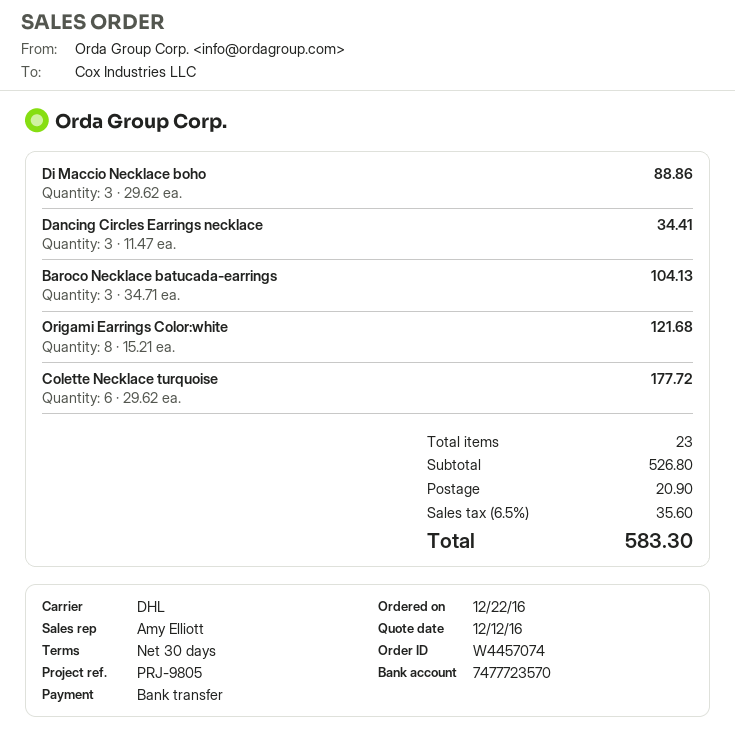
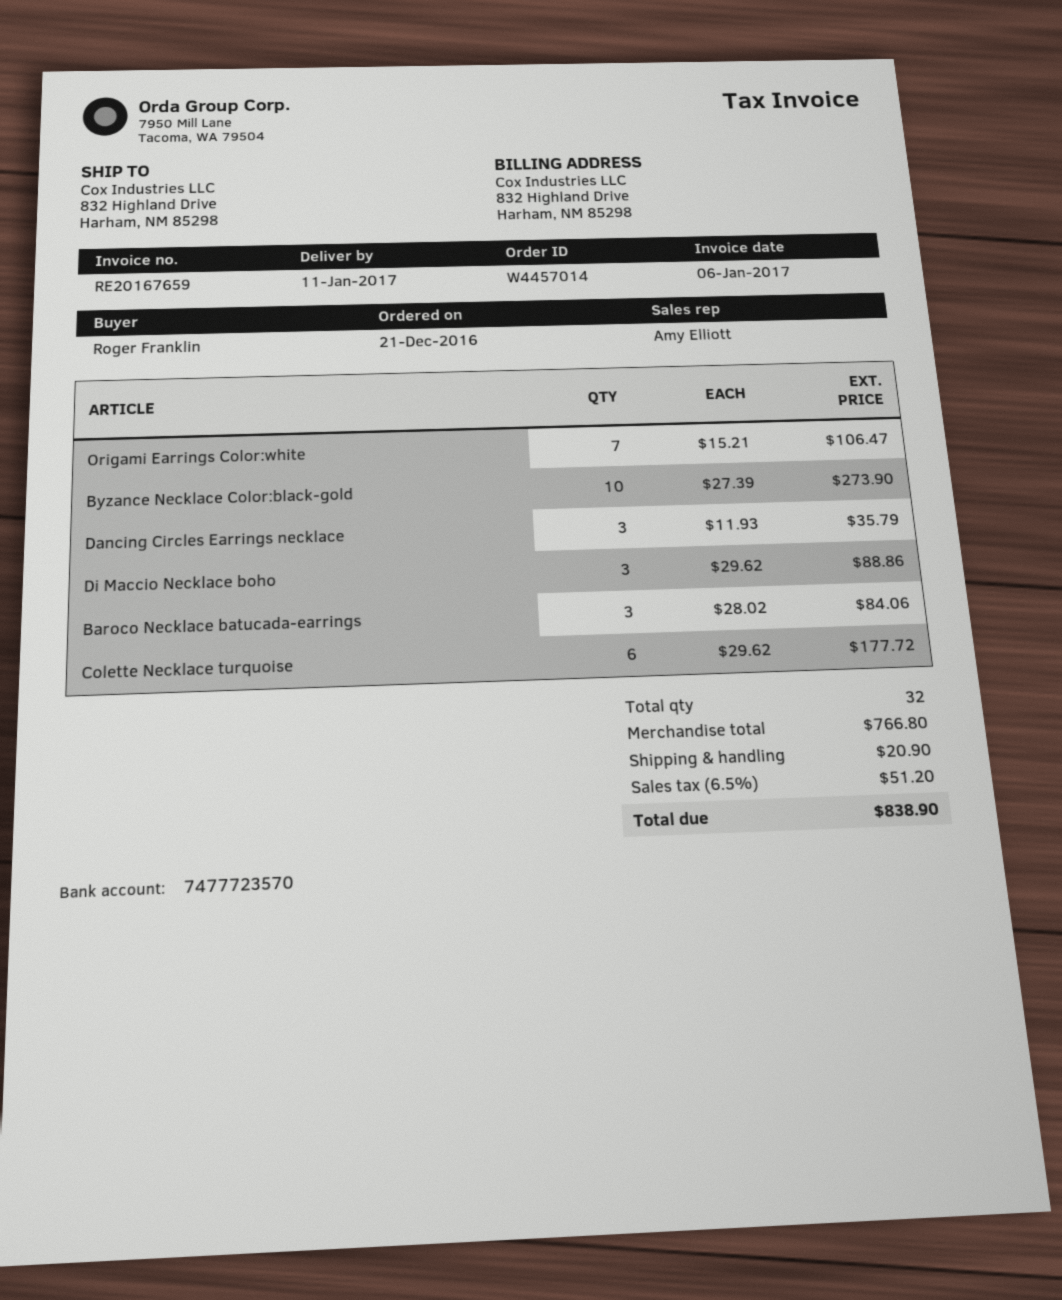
order number: W4457074 -> W4457014
order date: 2016-12-22 -> 2016-12-21
Dancing Circles Earrings necklace: 3 x 11.47 = 34.41 -> 3 x 11.93 = 35.79
Baroco Necklace batucada-earrings: 3 x 34.71 = 104.13 -> 3 x 28.02 = 84.06
Origami Earrings Color:white: 8 x 15.21 = 121.68 -> 7 x 15.21 = 106.47
Byzance Necklace Color:black-gold: none -> 10 x 27.39 = 273.90
total quantity: 23 -> 32
subtotal: 526.80 -> 766.80
tax: 6.5% = 35.60 -> 6.5% = 51.20
total: 583.30 -> 838.90

